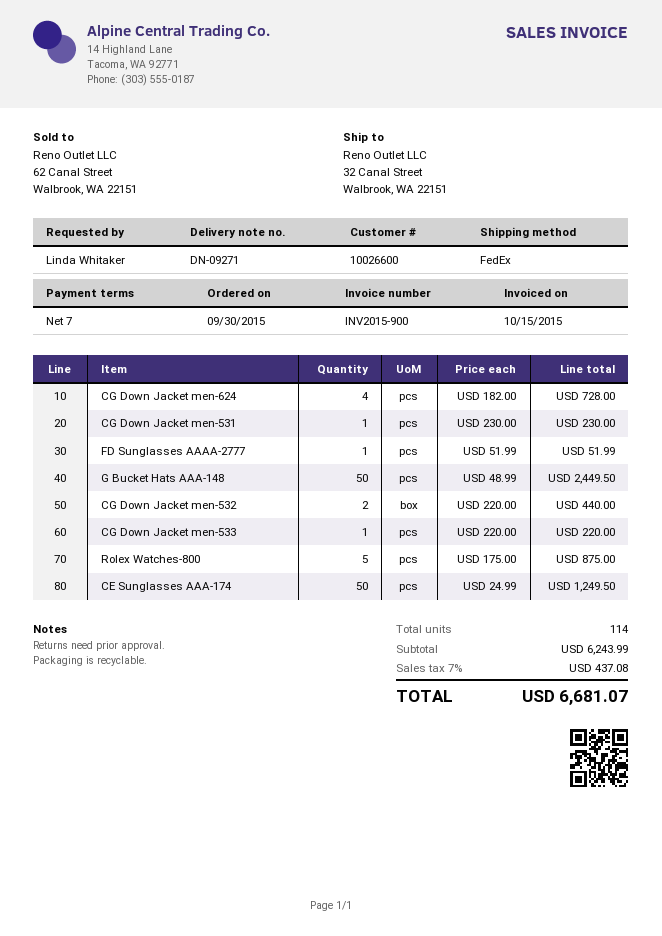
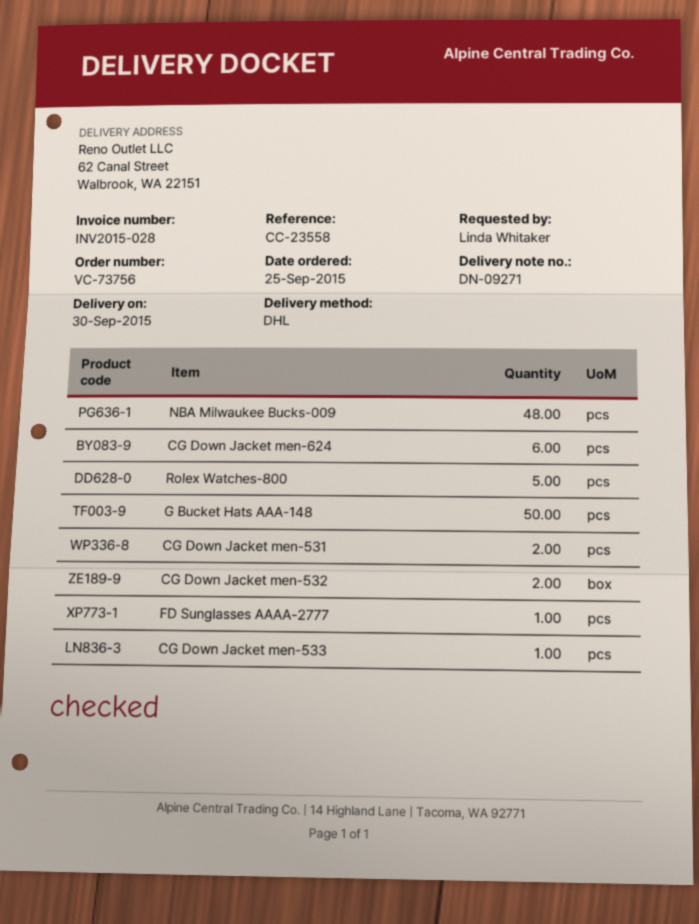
order date: 2015-09-30 -> 2015-09-25
invoice number: INV2015-900 -> INV2015-028
shipping method: FedEx -> DHL
ship to: 32 Canal Street, Walbrook, WA 22151 -> 62 Canal Street, Walbrook, WA 22151
CG Down Jacket men-624: 4 -> 6
CG Down Jacket men-531: 1 -> 2
CE Sunglasses AAA-174: 50 -> none
NBA Milwaukee Bucks-009: none -> 48

